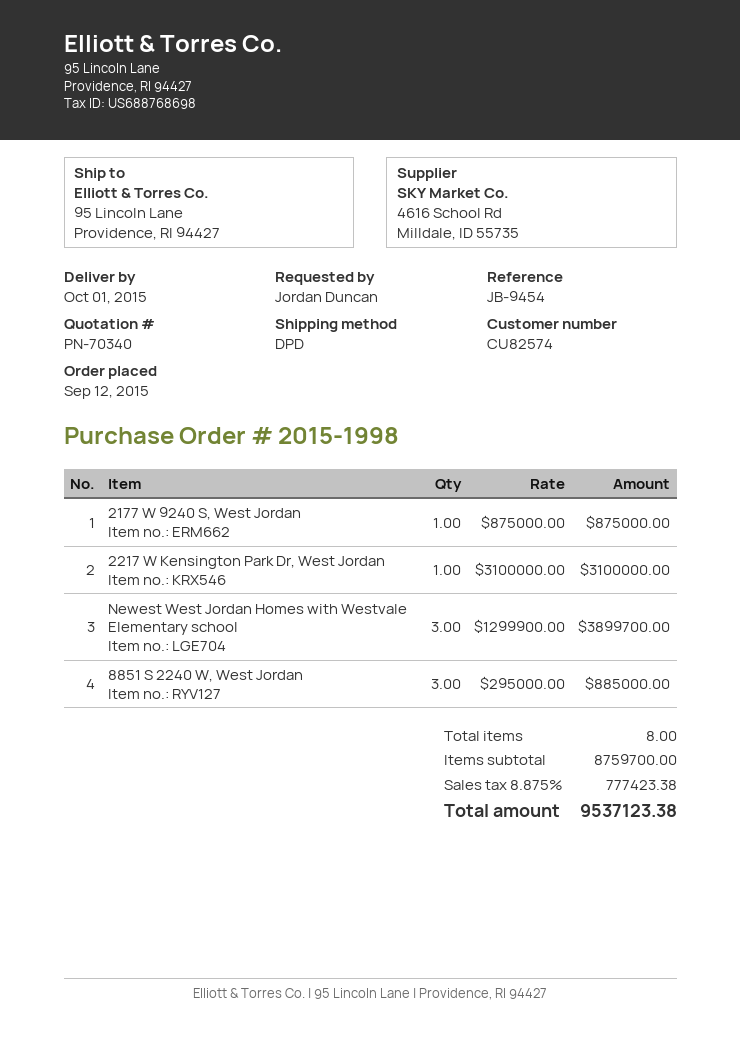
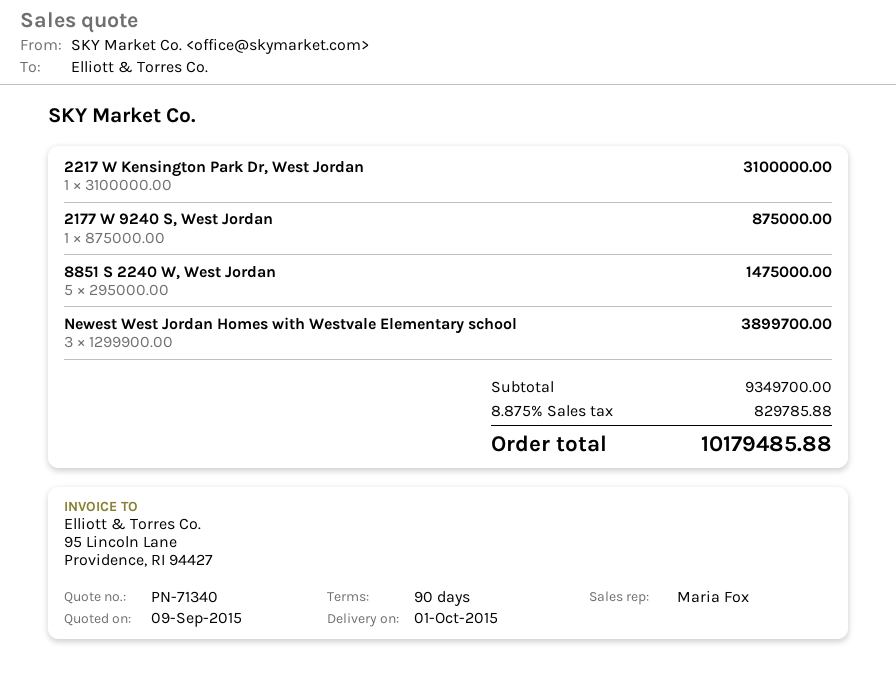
quote number: PN-70340 -> PN-71340
8851 S 2240 W, West Jordan: 3 x 295000.00 = 885000.00 -> 5 x 295000.00 = 1475000.00
subtotal: 8759700.00 -> 9349700.00
tax: 8.875% = 777423.38 -> 8.875% = 829785.88
total: 9537123.38 -> 10179485.88

